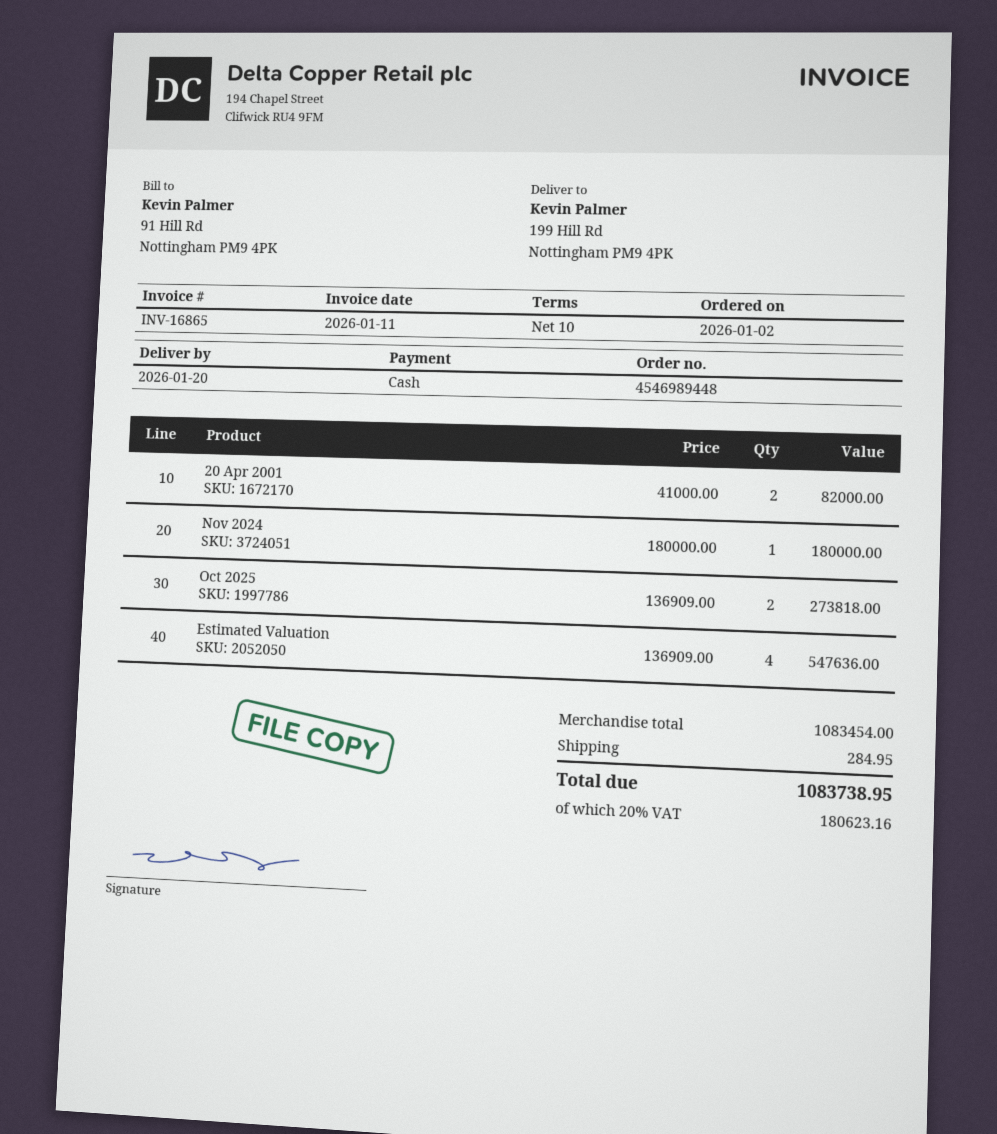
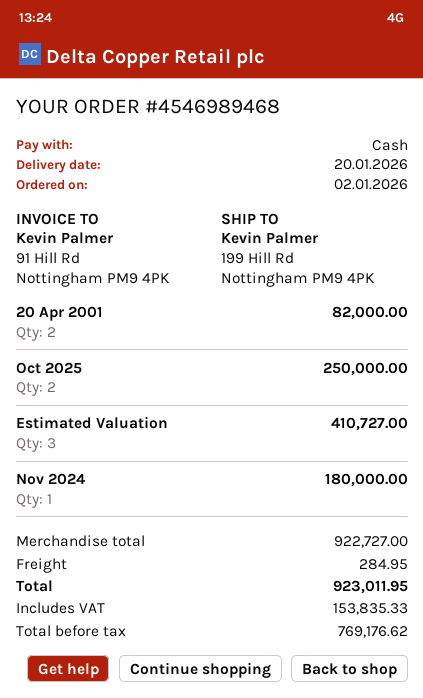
order number: 4546989448 -> 4546989468
Oct 2025: 2 for 273818.00 -> 2 for 250000.00
Estimated Valuation: 4 for 547636.00 -> 3 for 410727.00
subtotal: 1083454.00 -> 922727.00
tax: 180623.16 -> 153835.33
total: 1083738.95 -> 923011.95

